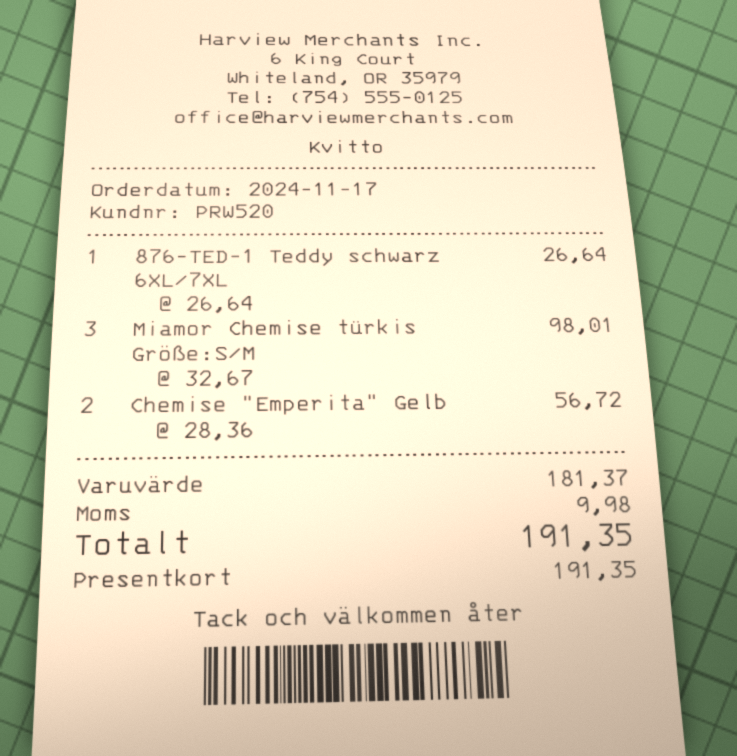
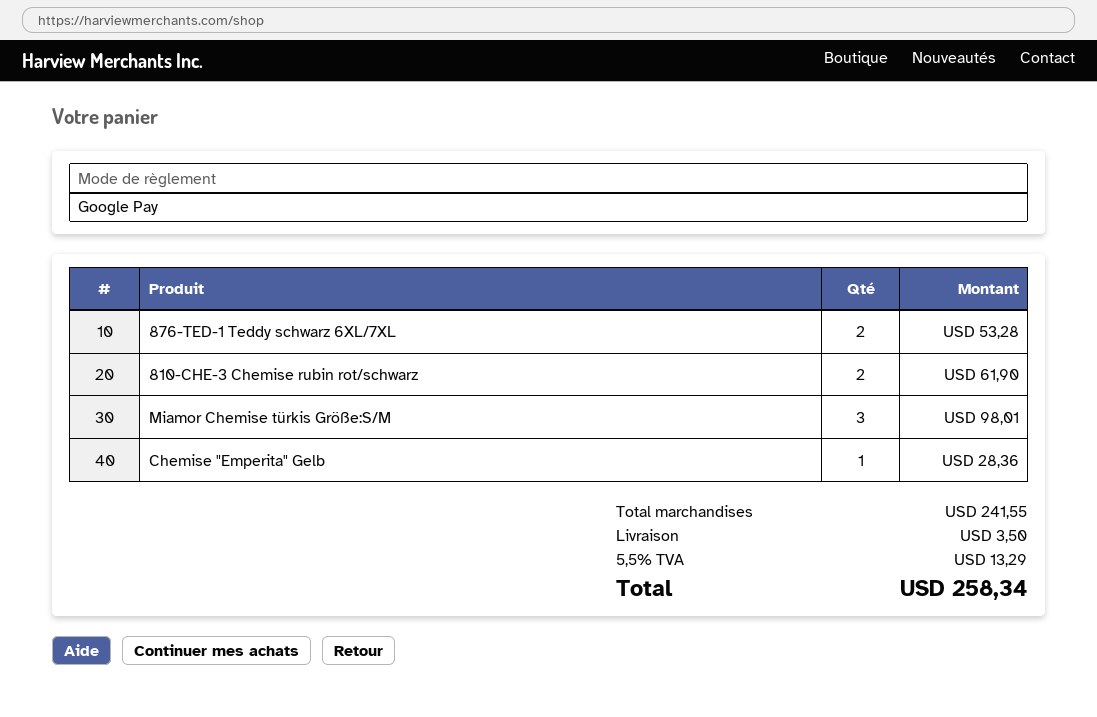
payment method: gift card -> Google Pay
876-TED-1 Teddy schwarz 6XL/7XL: 1 for 26.64 -> 2 for 53.28
Chemise "Emperita" Gelb: 2 for 56.72 -> 1 for 28.36
810-CHE-3 Chemise rubin rot/schwarz: none -> 2 for 61.90
subtotal: 181.37 -> 241.55
shipping: none -> 3.50
tax: 9.98 -> 13.29
total: 191.35 -> 258.34

